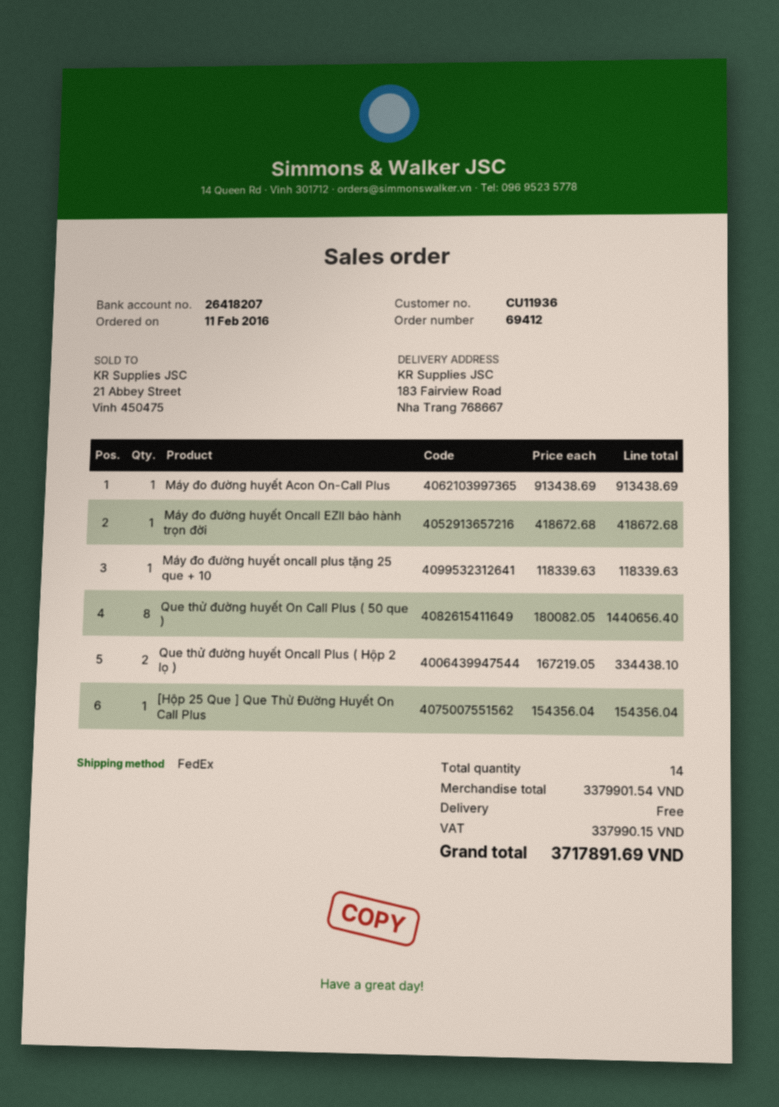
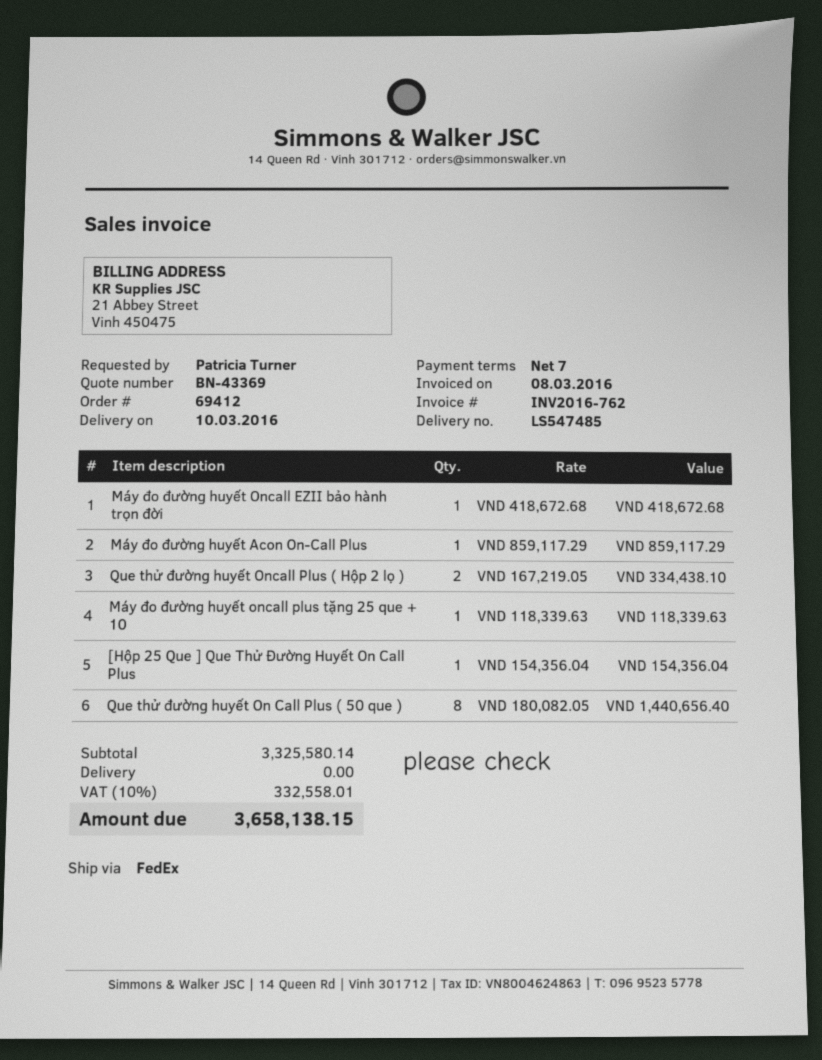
Máy đo đường huyết Acon On-Call Plus: 1 x 913438.69 = 913438.69 -> 1 x 859117.29 = 859117.29
subtotal: 3379901.54 -> 3325580.14
tax: 337990.15 -> 332558.01
total: 3717891.69 -> 3658138.15

